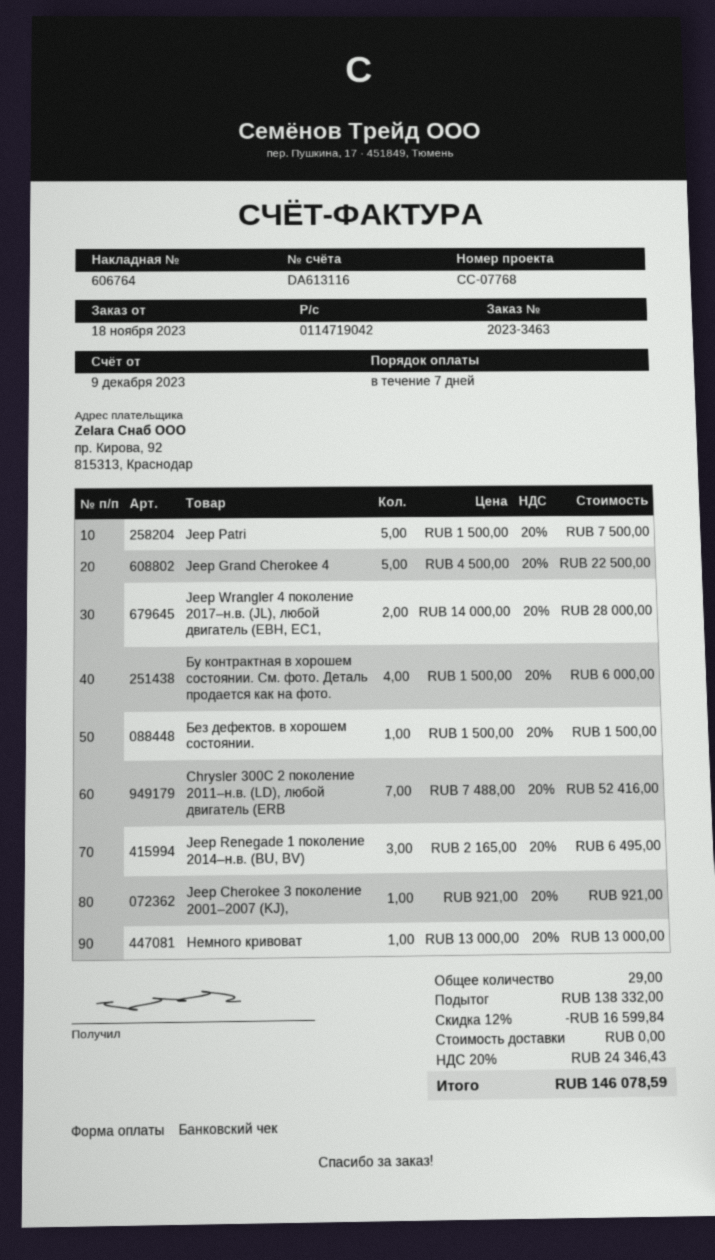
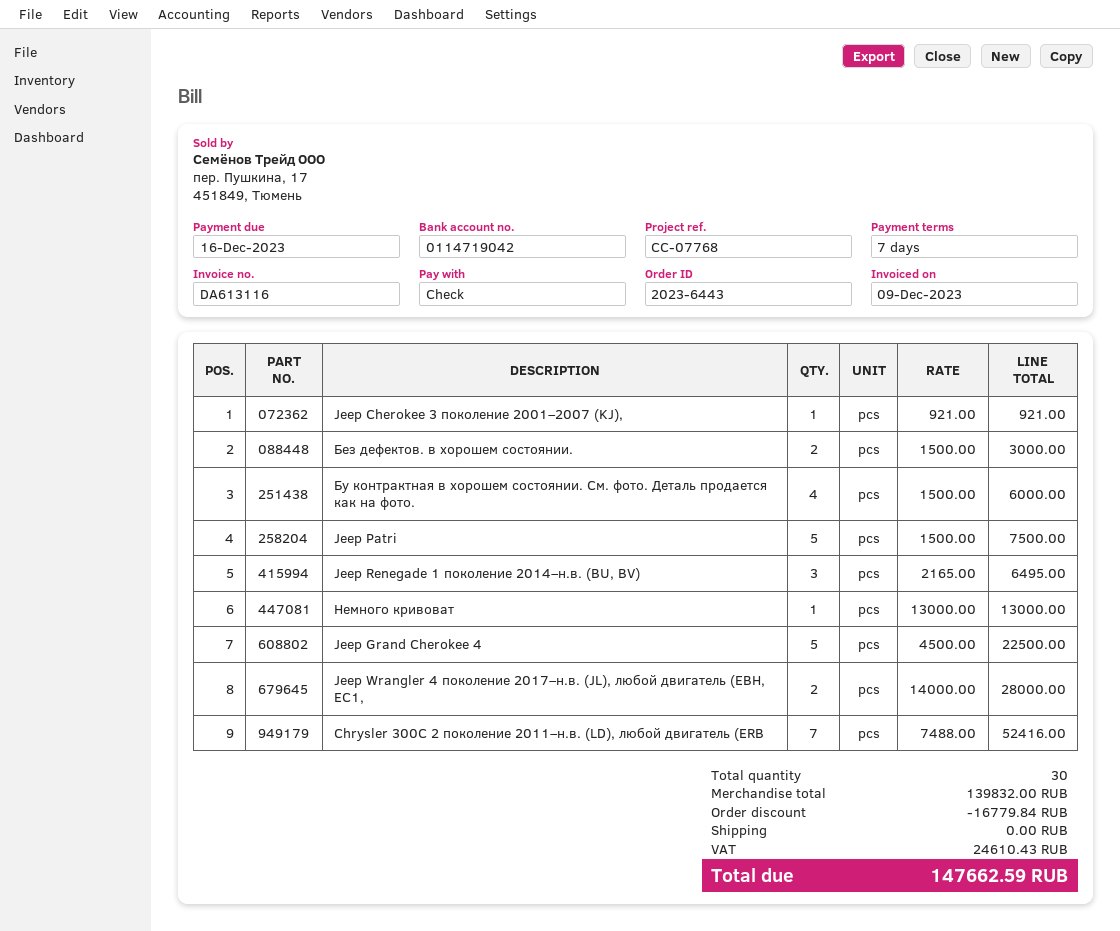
order number: 2023-3463 -> 2023-6443
Без дефектов. в хорошем состоянии.: 1 x 1500.00 = 1500.00 -> 2 x 1500.00 = 3000.00
total quantity: 29 -> 30
subtotal: 138332.00 -> 139832.00
discount: 16599.84 -> 16779.84
tax: 24346.43 -> 24610.43
total: 146078.59 -> 147662.59

